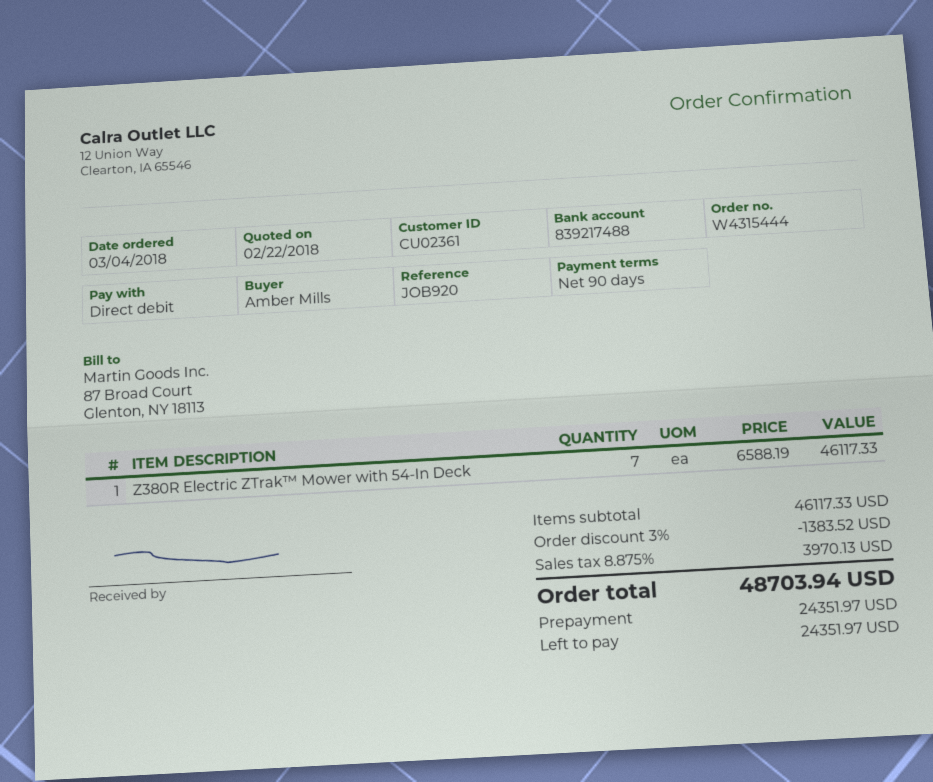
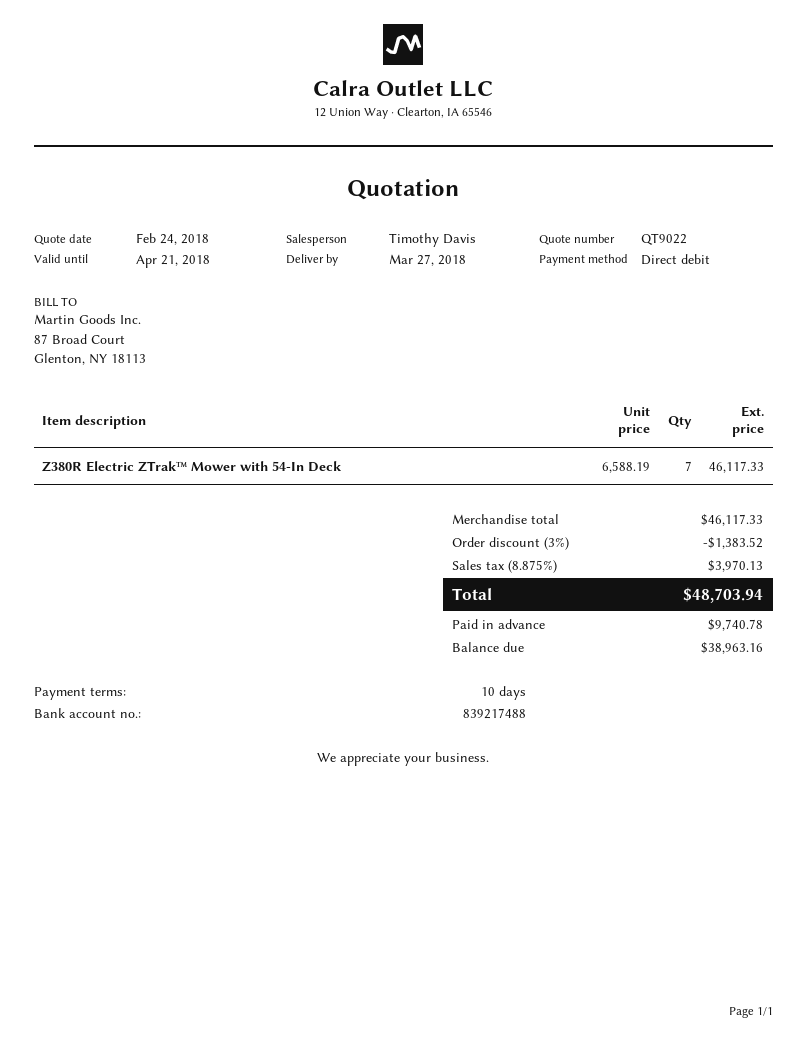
quote date: 2018-02-22 -> 2018-02-24
payment terms: 90 days -> 10 days
deposit: 24351.97 -> 9740.78
balance: 24351.97 -> 38963.16

